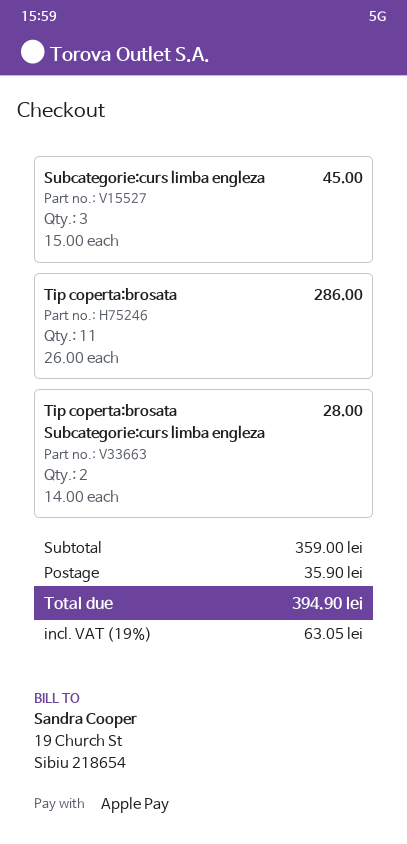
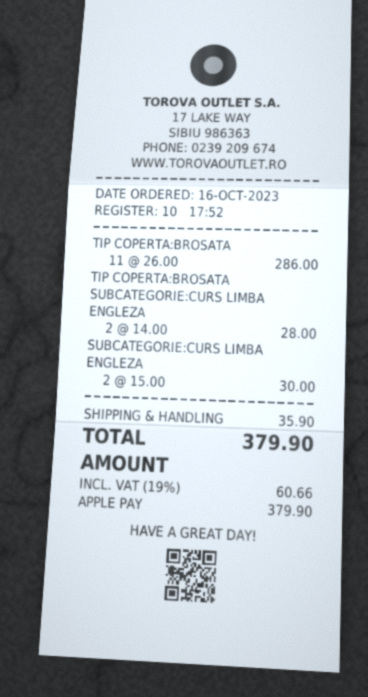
Subcategorie:curs limba engleza: 3 x 15.00 = 45.00 -> 2 x 15.00 = 30.00
tax: 19% = 63.05 -> 19% = 60.66
total: 394.90 -> 379.90

